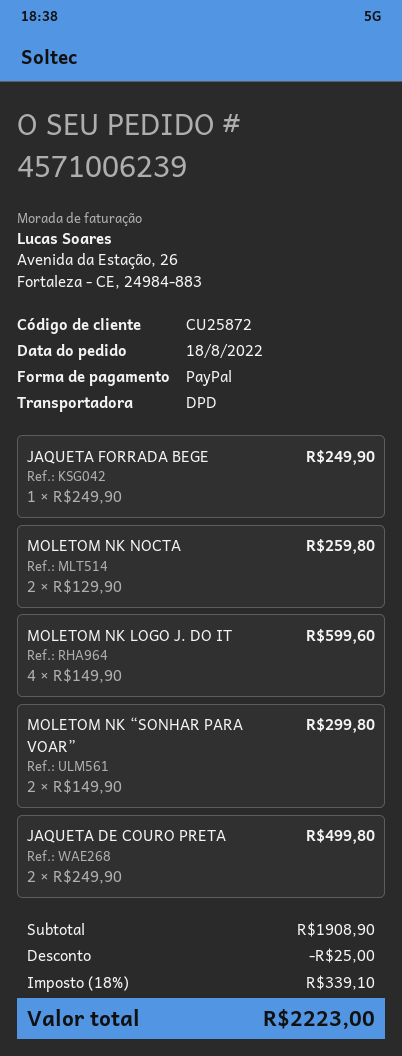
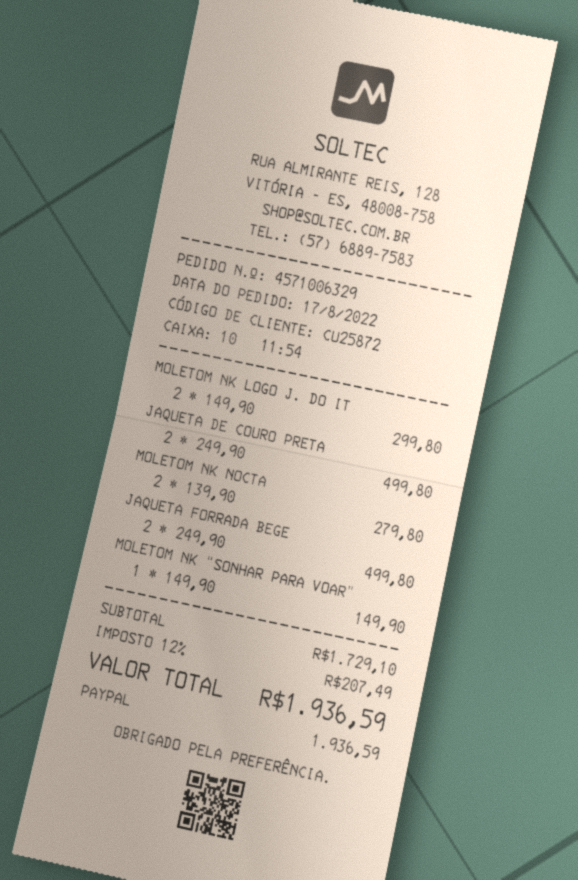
order number: 4571006239 -> 4571006329
order date: 2022-08-18 -> 2022-08-17
JAQUETA FORRADA BEGE: 1 x 249.90 = 249.90 -> 2 x 249.90 = 499.80
MOLETOM NK NOCTA: 2 x 129.90 = 259.80 -> 2 x 139.90 = 279.80
MOLETOM NK LOGO J. DO IT: 4 x 149.90 = 599.60 -> 2 x 149.90 = 299.80
MOLETOM NK “SONHAR PARA VOAR”: 2 x 149.90 = 299.80 -> 1 x 149.90 = 149.90
subtotal: 1908.90 -> 1729.10
discount: 25.00 -> none
tax: 18% = 339.10 -> 12% = 207.49
total: 2223.00 -> 1936.59

